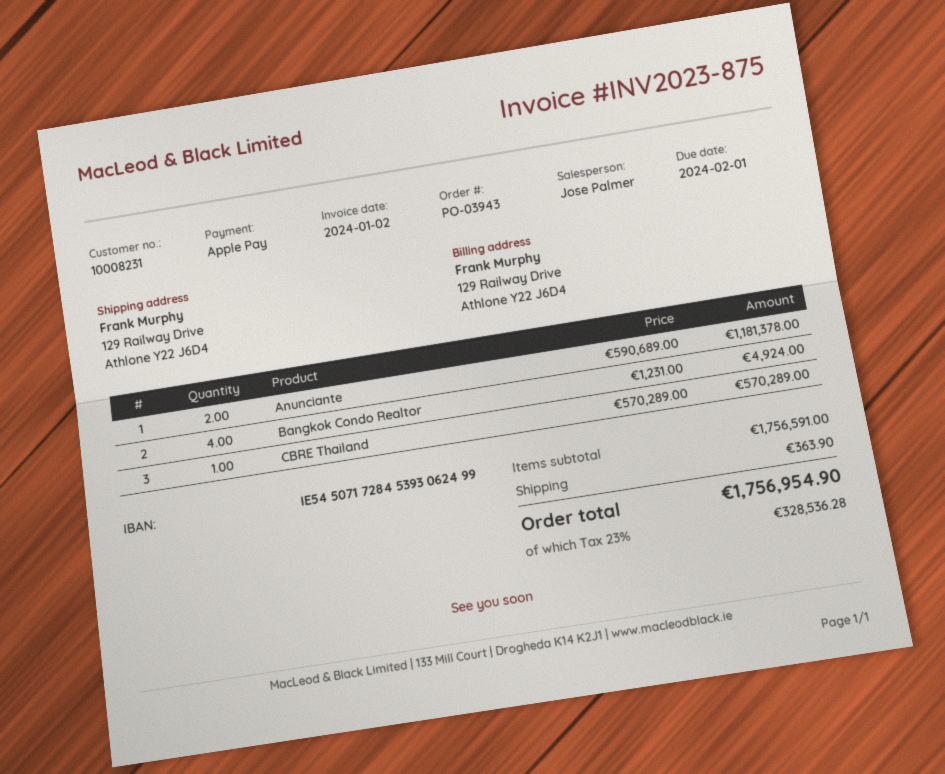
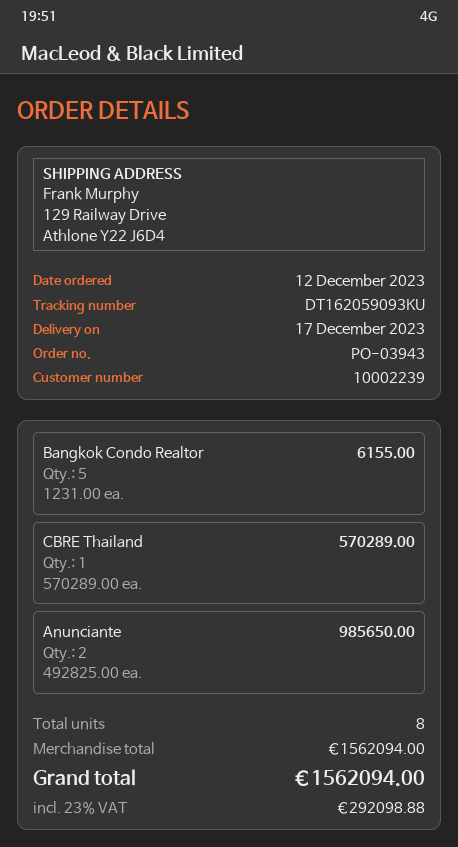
customer number: 10008231 -> 10002239
Anunciante: 2 x 590689.00 = 1181378.00 -> 2 x 492825.00 = 985650.00
Bangkok Condo Realtor: 4 x 1231.00 = 4924.00 -> 5 x 1231.00 = 6155.00
subtotal: 1756591.00 -> 1562094.00
shipping: 363.90 -> none
tax: 23% = 328536.28 -> 23% = 292098.88
total: 1756954.90 -> 1562094.00

